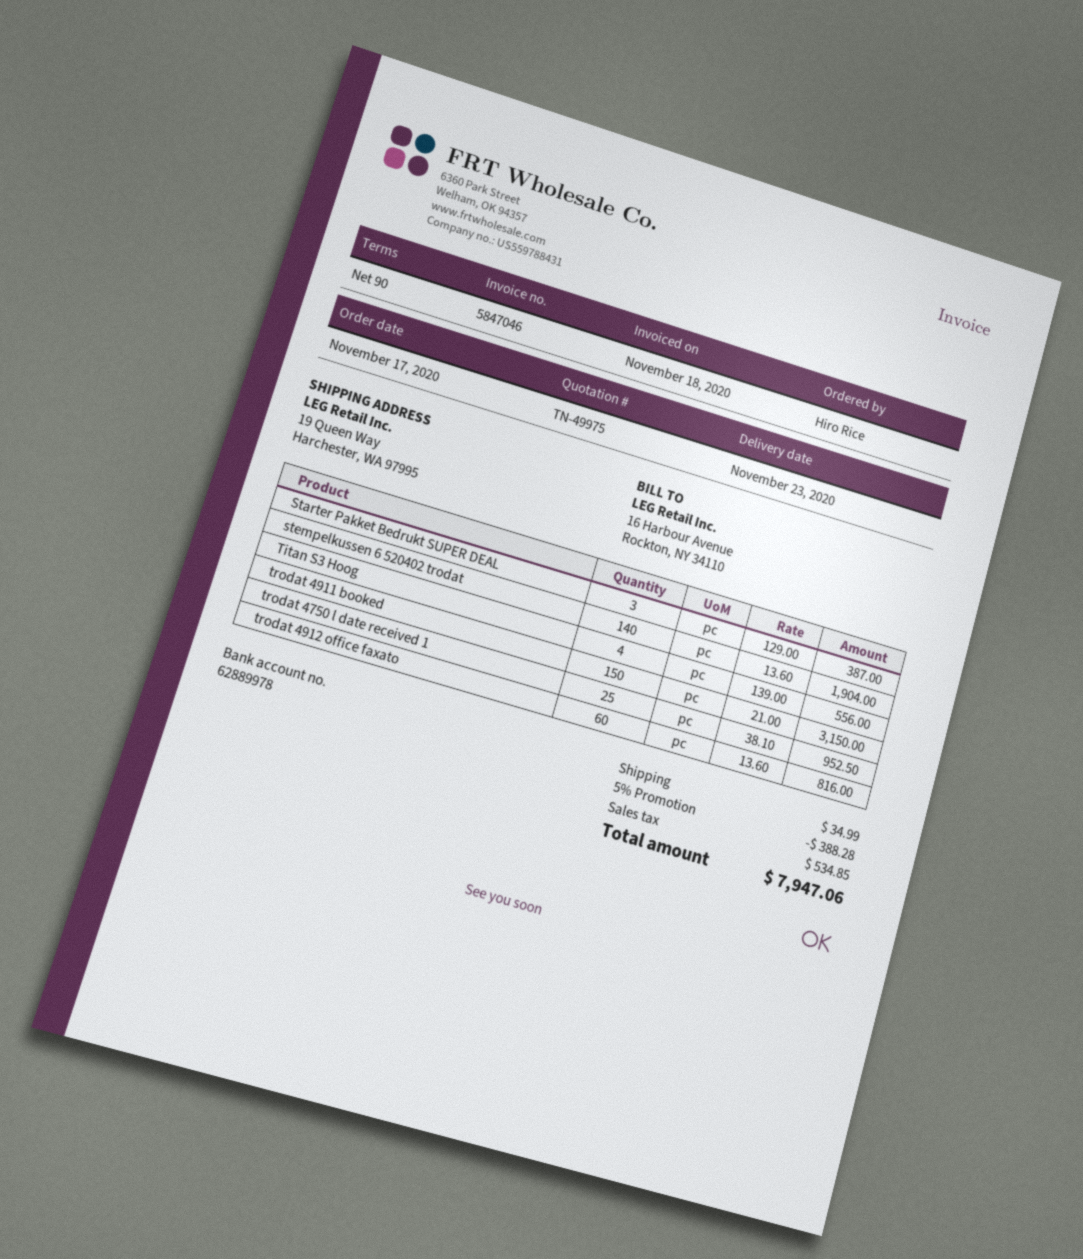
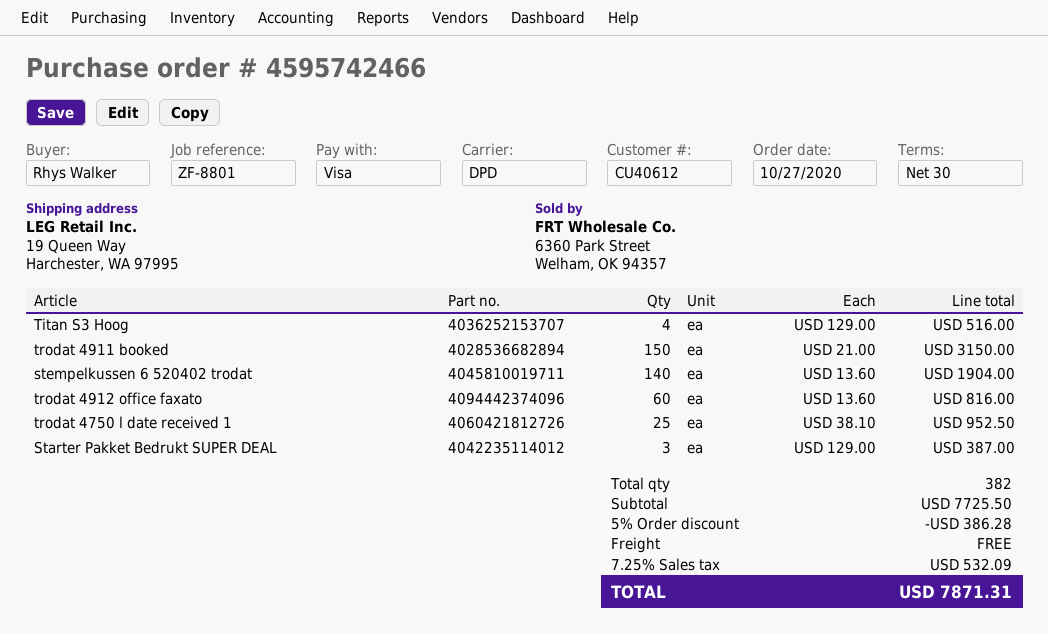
order date: 2020-11-17 -> 2020-10-27
payment terms: 90 days -> 30 days
ordered by: Hiro Rice -> Rhys Walker
Titan S3 Hoog: 4 x 139.00 = 556.00 -> 4 x 129.00 = 516.00
discount: 5% = 388.28 -> 5% = 386.28
shipping: 34.99 -> 0.00
tax: 534.85 -> 532.09
total: 7947.06 -> 7871.31

